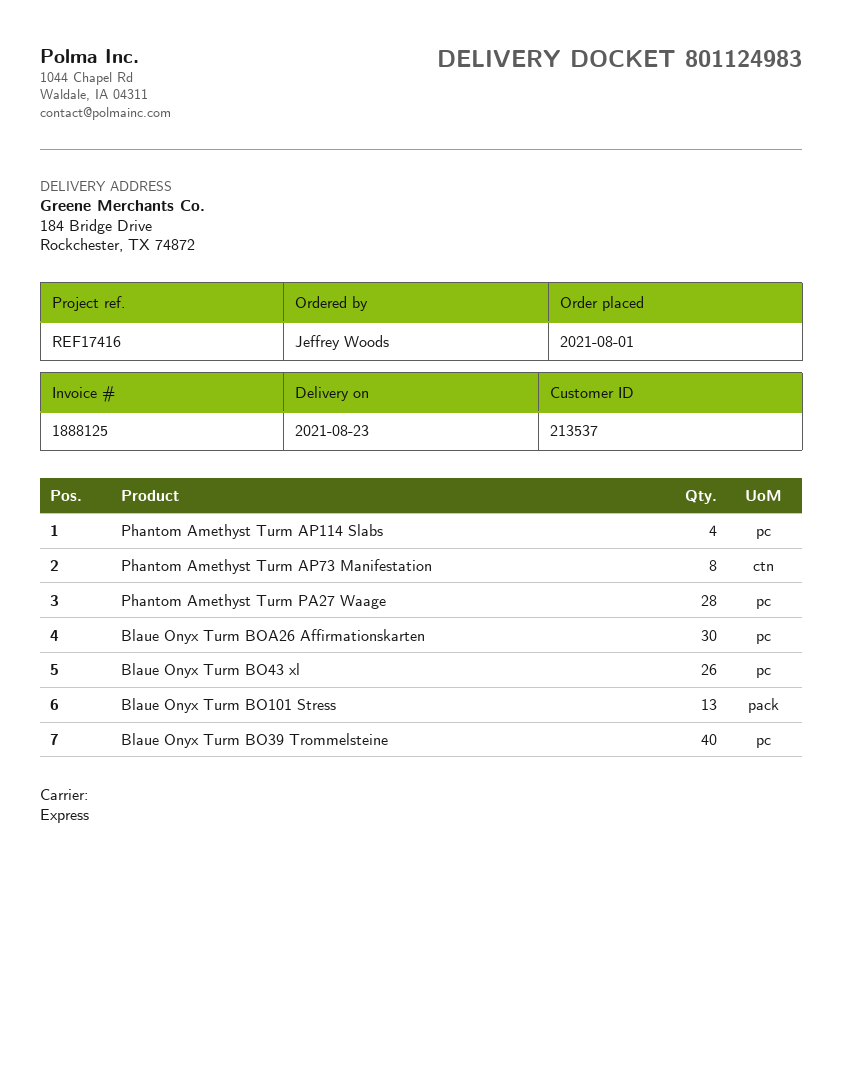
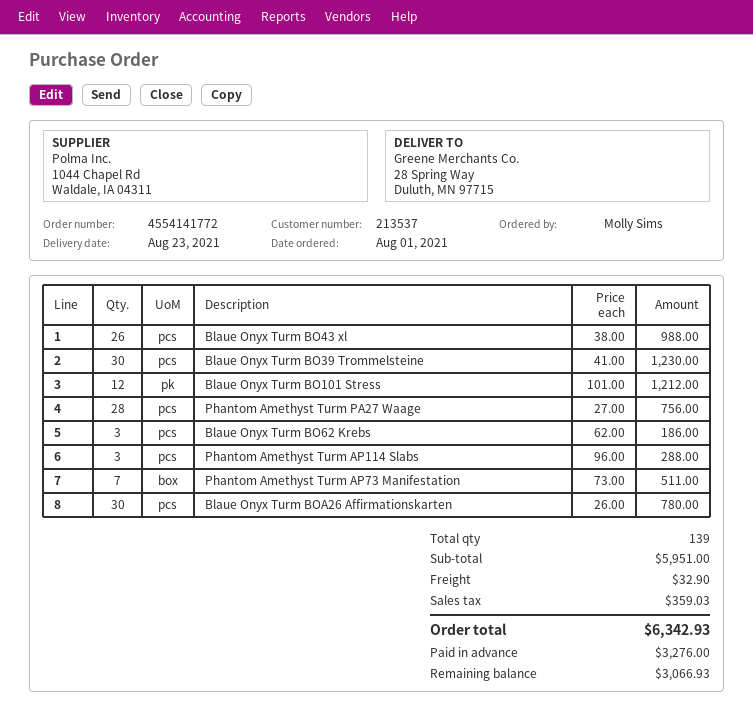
ordered by: Jeffrey Woods -> Molly Sims
ship to: 184 Bridge Drive, Rockchester, TX 74872 -> 28 Spring Way, Duluth, MN 97715
Phantom Amethyst Turm AP114 Slabs: 4 -> 3
Phantom Amethyst Turm AP73 Manifestation: 8 -> 7
Blaue Onyx Turm BO101 Stress: 13 -> 12
Blaue Onyx Turm BO39 Trommelsteine: 40 -> 30
Blaue Onyx Turm BO62 Krebs: none -> 3

